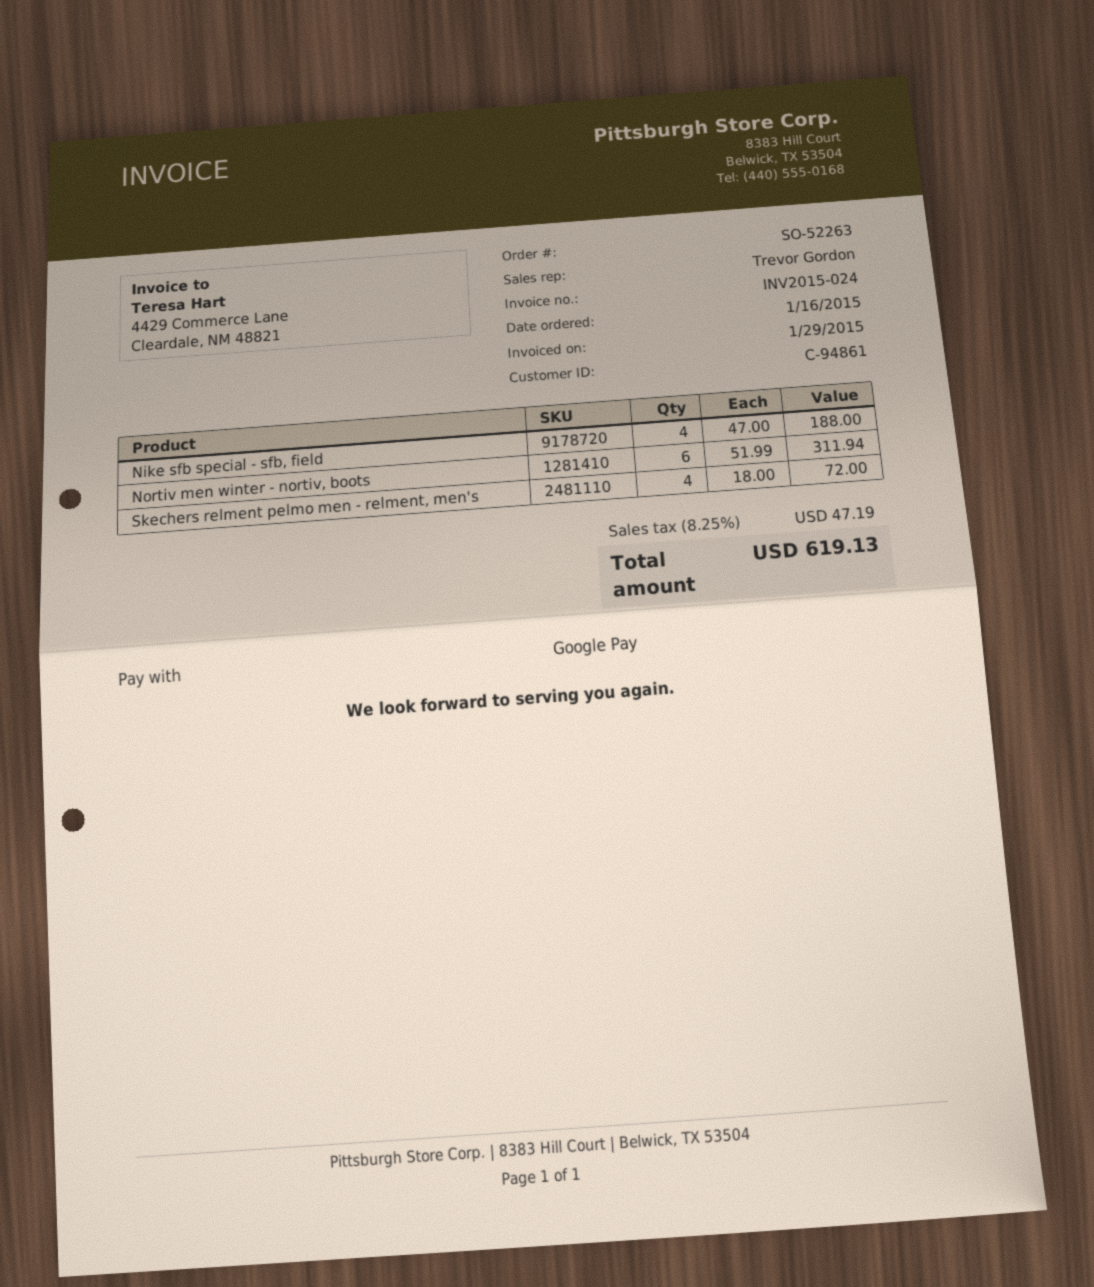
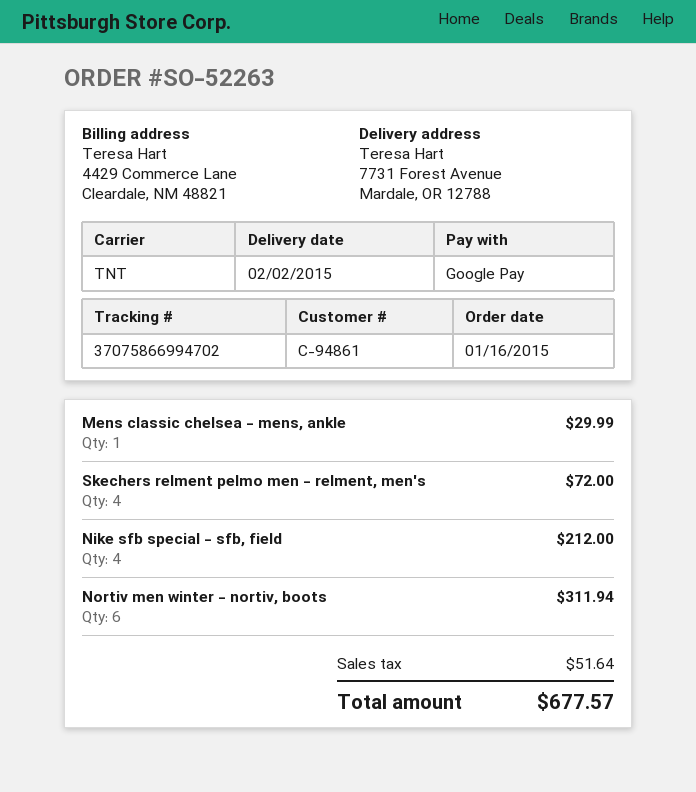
Nike sfb special - sfb, field: 4 for 188.00 -> 4 for 212.00
Mens classic chelsea - mens, ankle: none -> 1 for 29.99
tax: 47.19 -> 51.64
total: 619.13 -> 677.57

